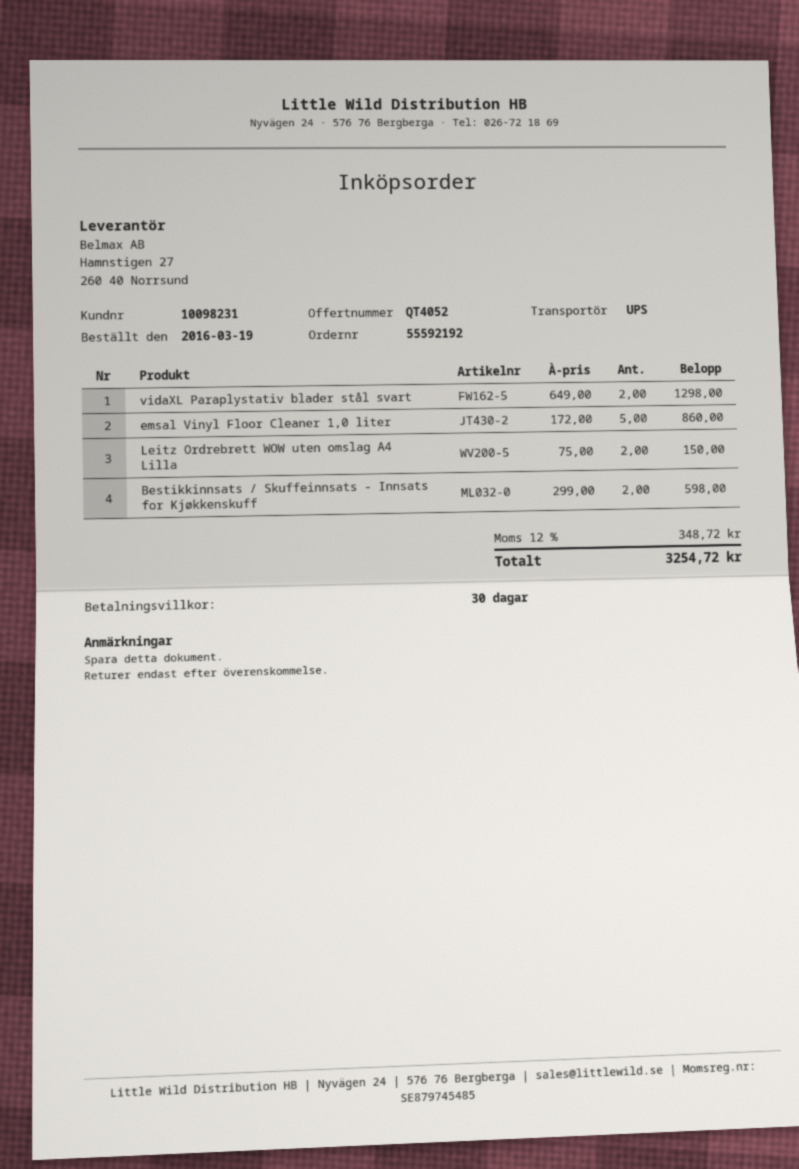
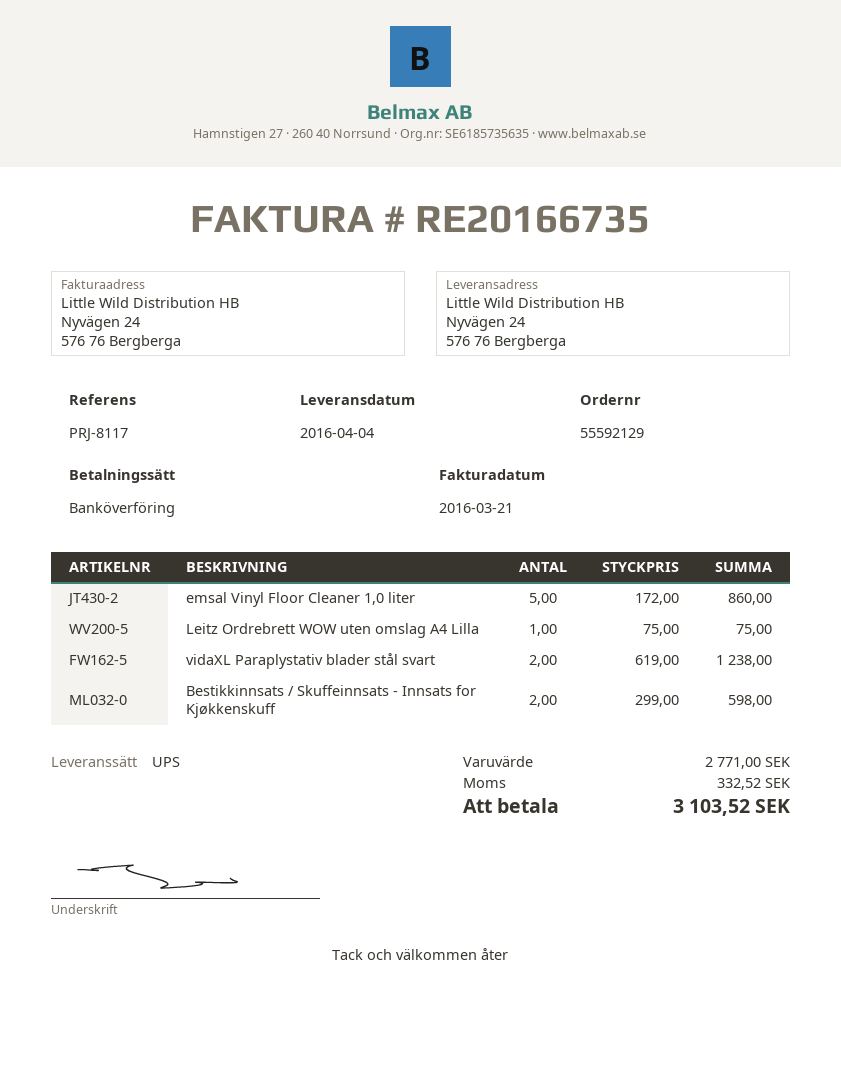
order number: 55592192 -> 55592129
vidaXL Paraplystativ blader stål svart: 2 x 649.00 = 1298.00 -> 2 x 619.00 = 1238.00
Leitz Ordrebrett WOW uten omslag A4 Lilla: 2 x 75.00 = 150.00 -> 1 x 75.00 = 75.00
tax: 348.72 -> 332.52
total: 3254.72 -> 3103.52

